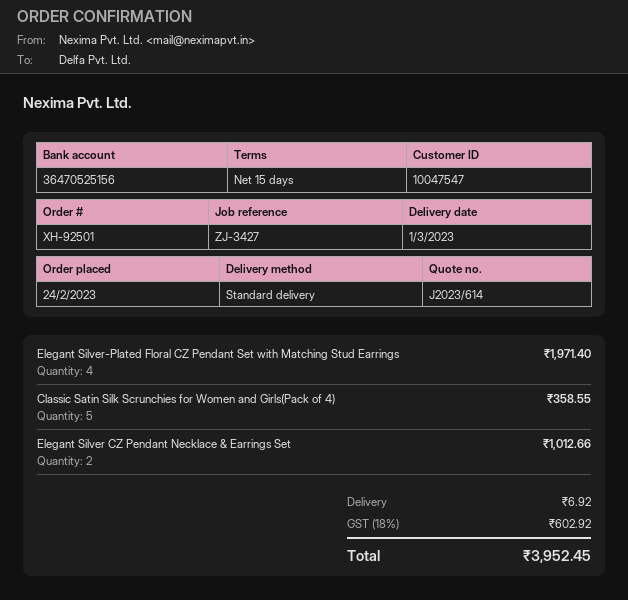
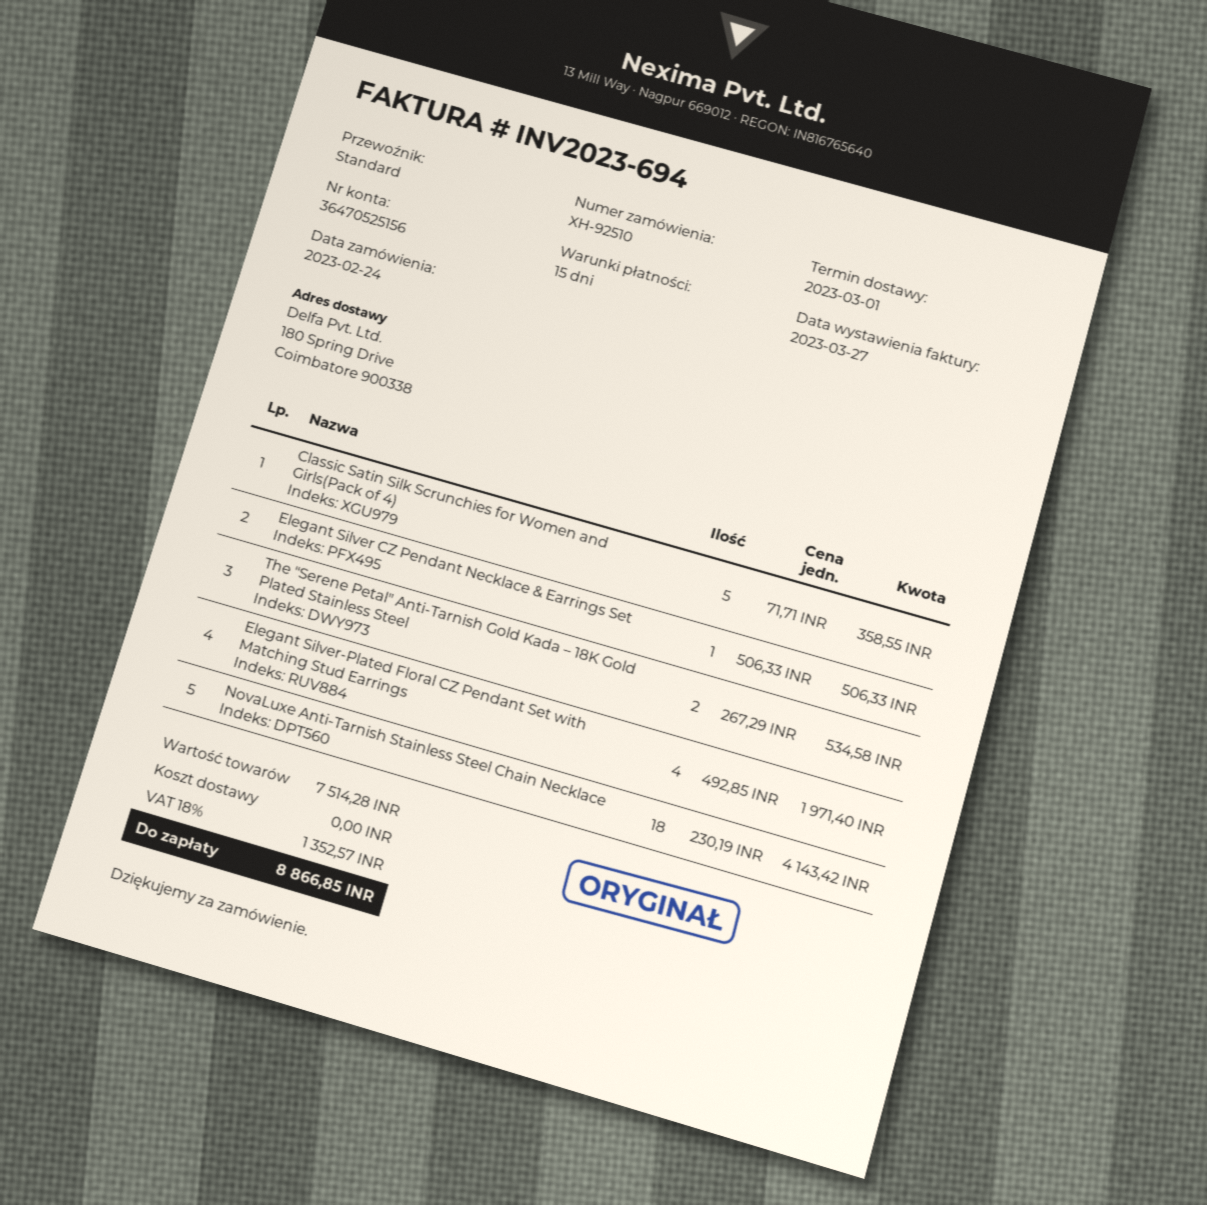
order number: XH-92501 -> XH-92510
Elegant Silver CZ Pendant Necklace & Earrings Set: 2 for 1012.66 -> 1 for 506.33
The "Serene Petal" Anti-Tarnish Gold Kada – 18K Gold Plated Stainless Steel: none -> 2 for 534.58
NovaLuxe Anti-Tarnish Stainless Steel Chain Necklace: none -> 18 for 4143.42
shipping: 6.92 -> 0.00
tax: 18% = 602.92 -> 18% = 1352.57
total: 3952.45 -> 8866.85

